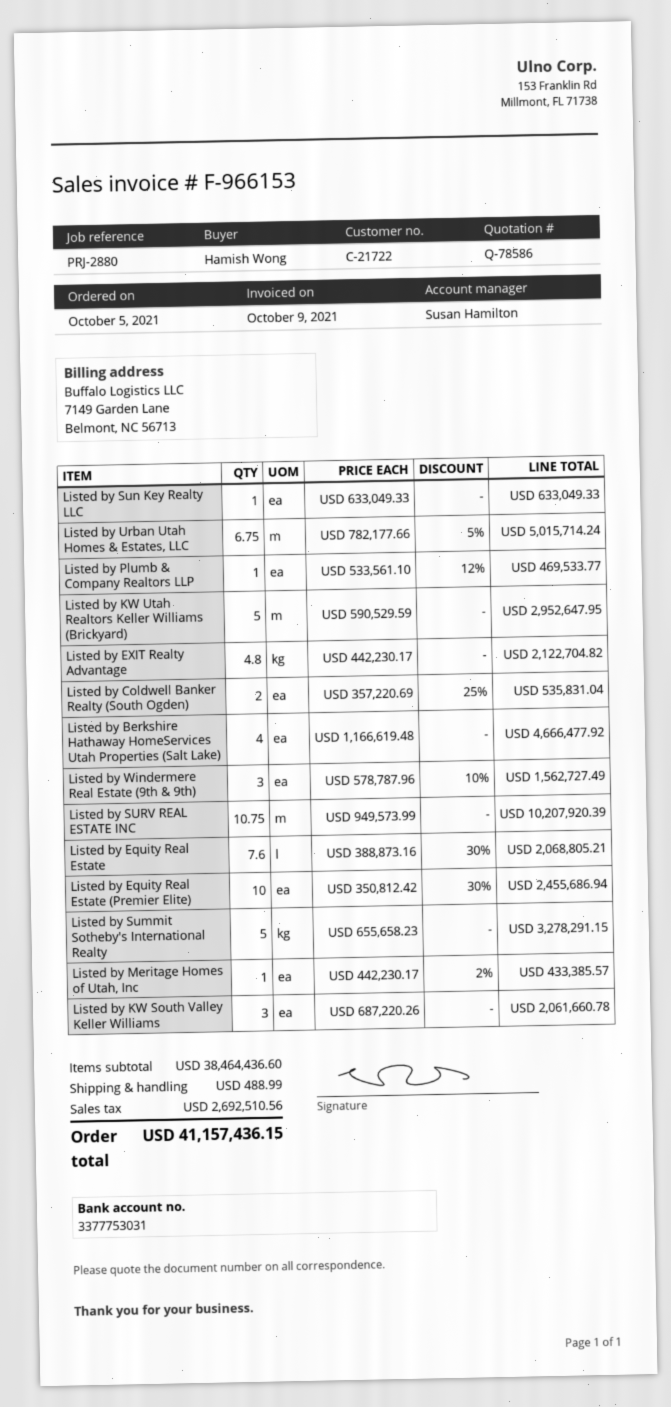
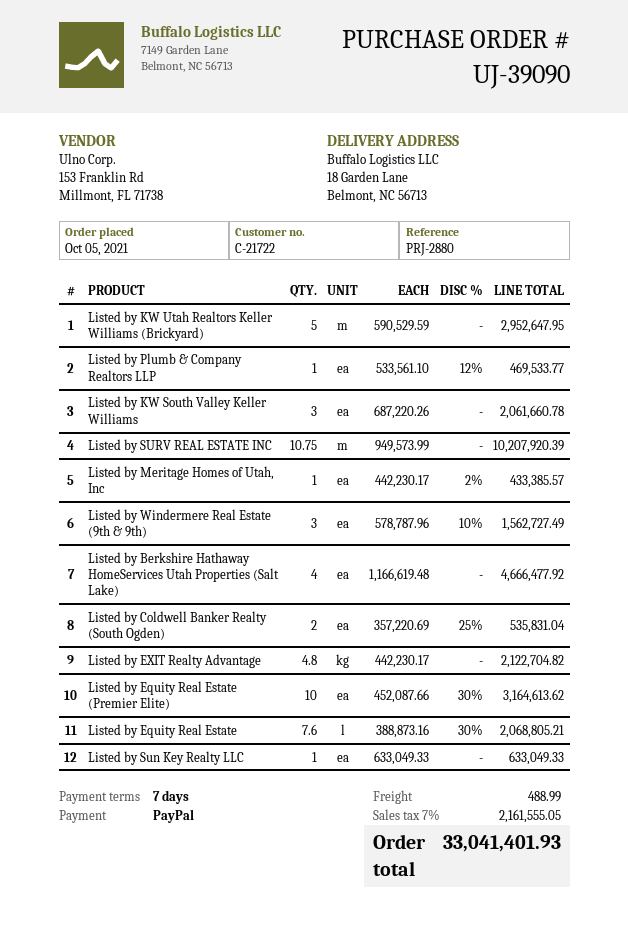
Listed by Urban Utah Homes & Estates, LLC: 6.75 x 782177.66 - 5% = 5015714.24 -> none
Listed by Equity Real Estate (Premier Elite): 10 x 350812.42 - 30% = 2455686.94 -> 10 x 452087.66 - 30% = 3164613.62
Listed by Summit Sotheby's International Realty: 5 x 655658.23 = 3278291.15 -> none
tax: 2692510.56 -> 2161555.05
total: 41157436.15 -> 33041401.93

